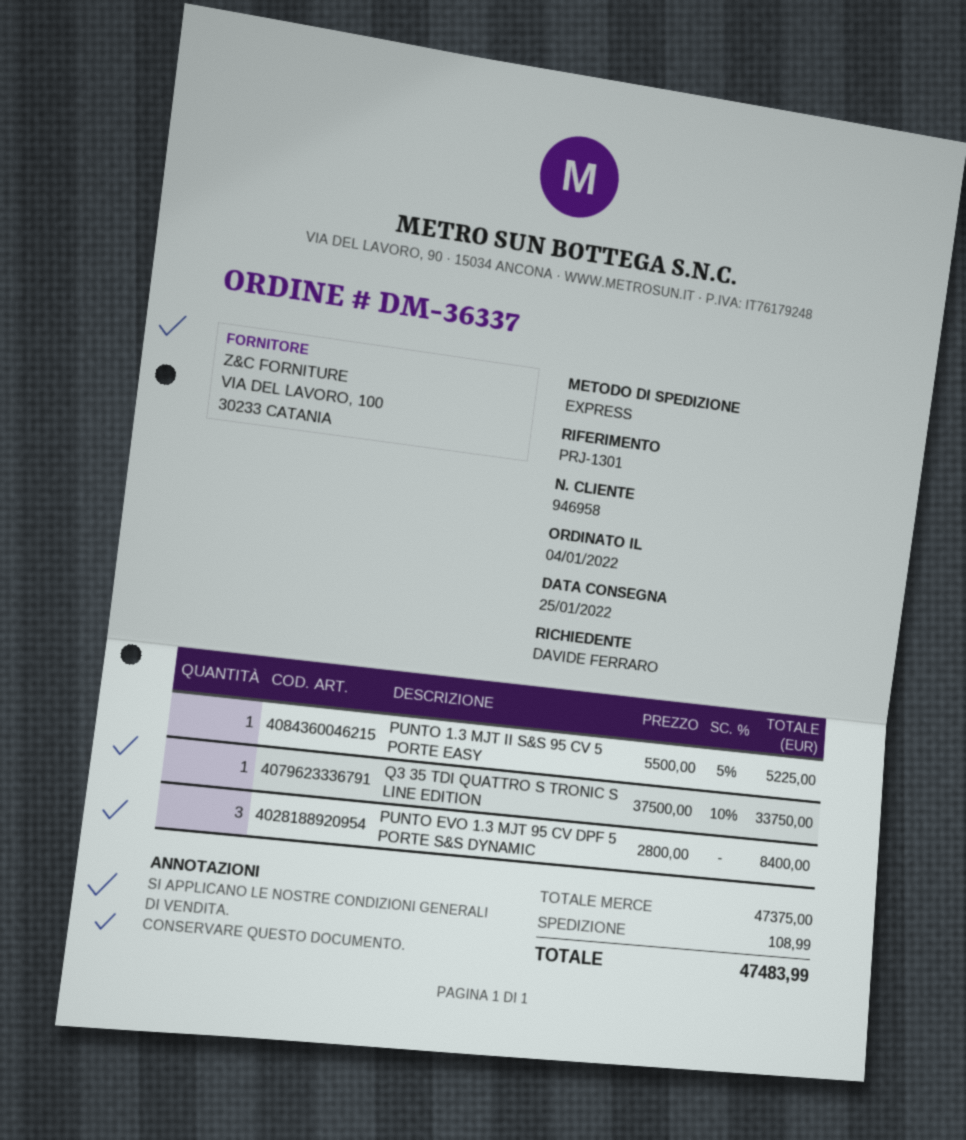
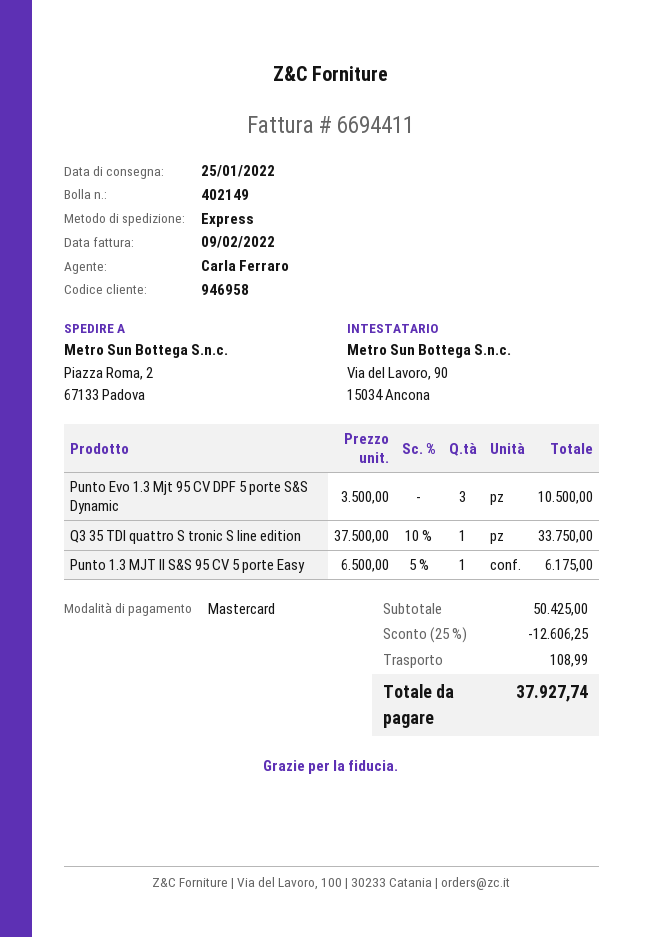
PUNTO 1.3 MJT II S&S 95 CV 5 PORTE EASY: 1 x 5500.00 - 5% = 5225.00 -> 1 x 6500.00 - 5% = 6175.00
PUNTO EVO 1.3 MJT 95 CV DPF 5 PORTE S&S DYNAMIC: 3 x 2800.00 = 8400.00 -> 3 x 3500.00 = 10500.00
subtotal: 47375.00 -> 50425.00
discount: none -> 25% = 12606.25
total: 47483.99 -> 37927.74

